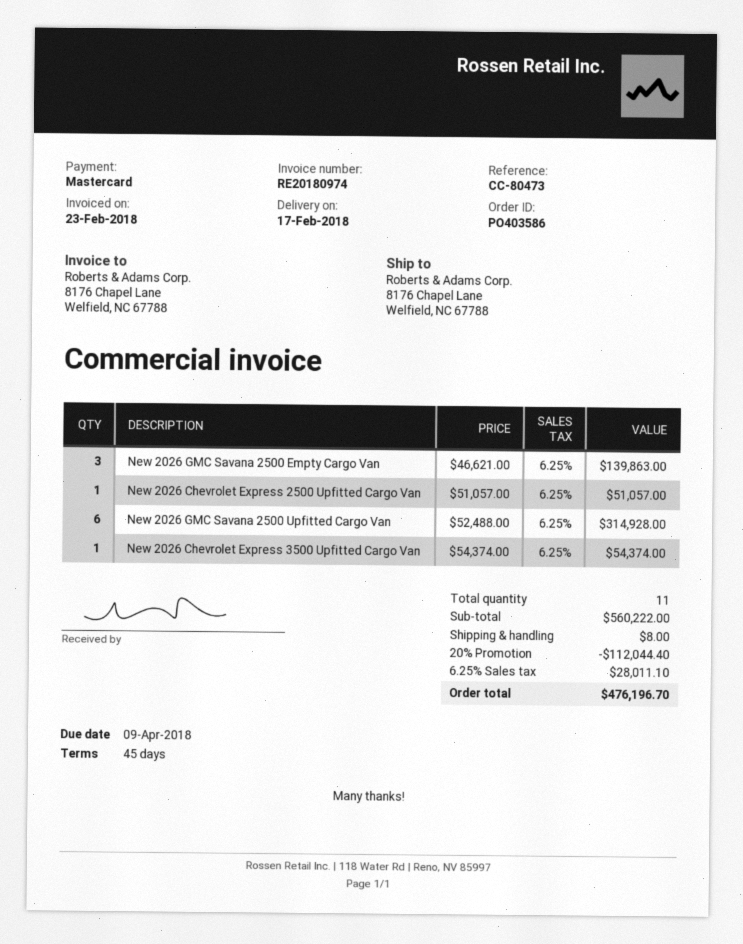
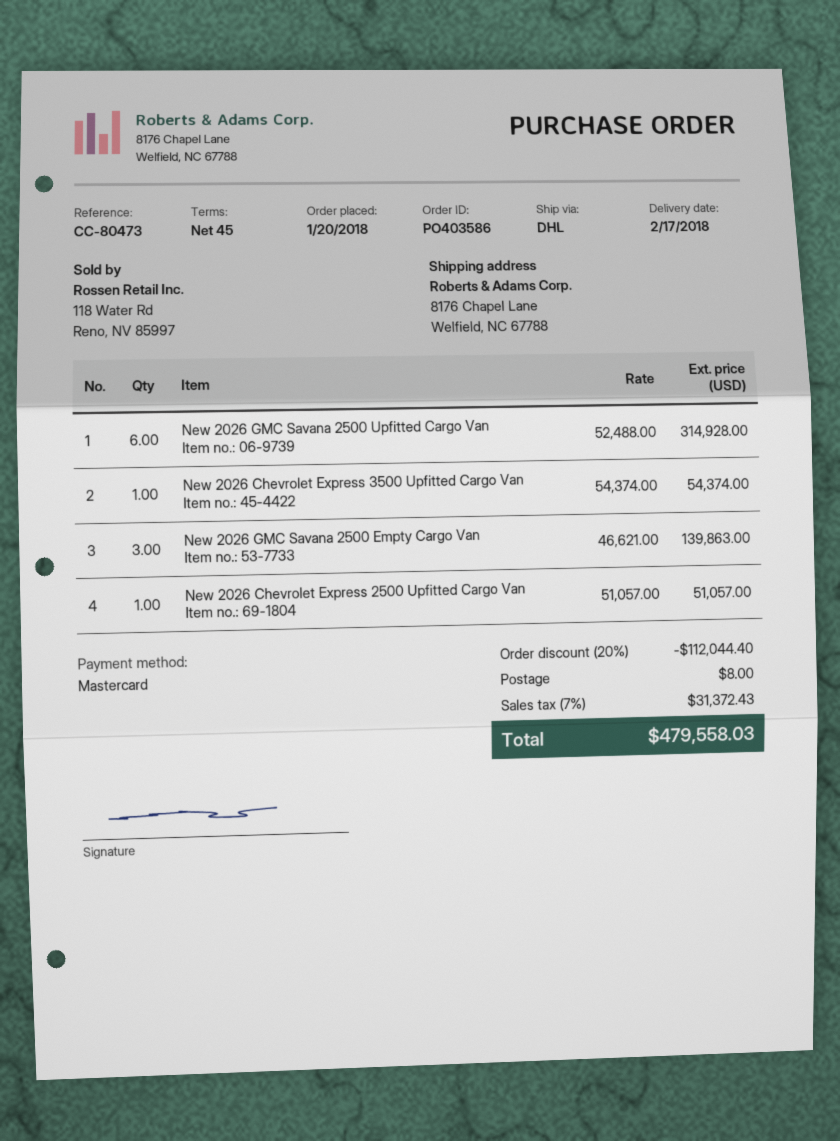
tax: 6.25% = 28011.10 -> 7% = 31372.43
total: 476196.70 -> 479558.03

